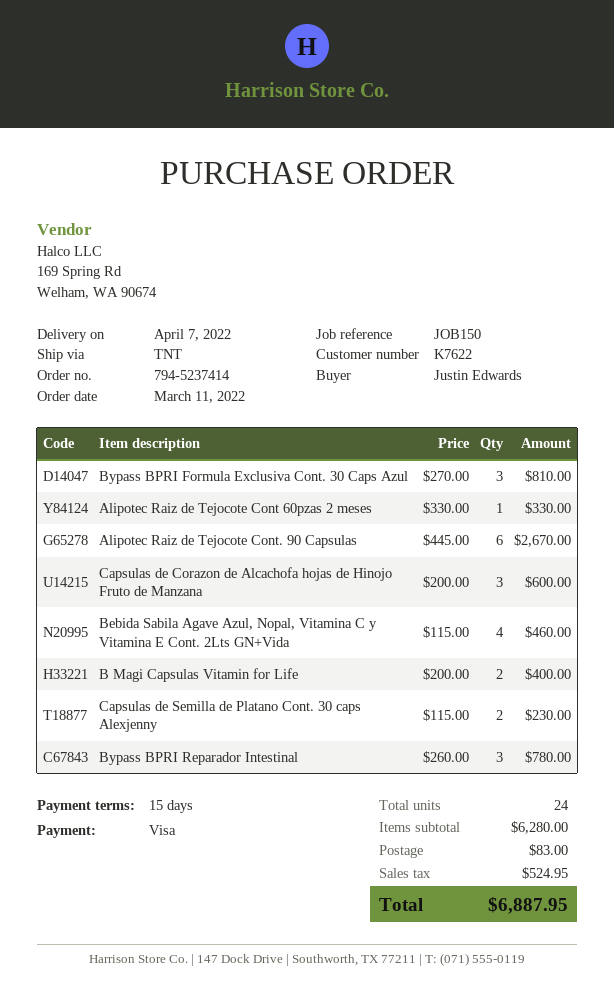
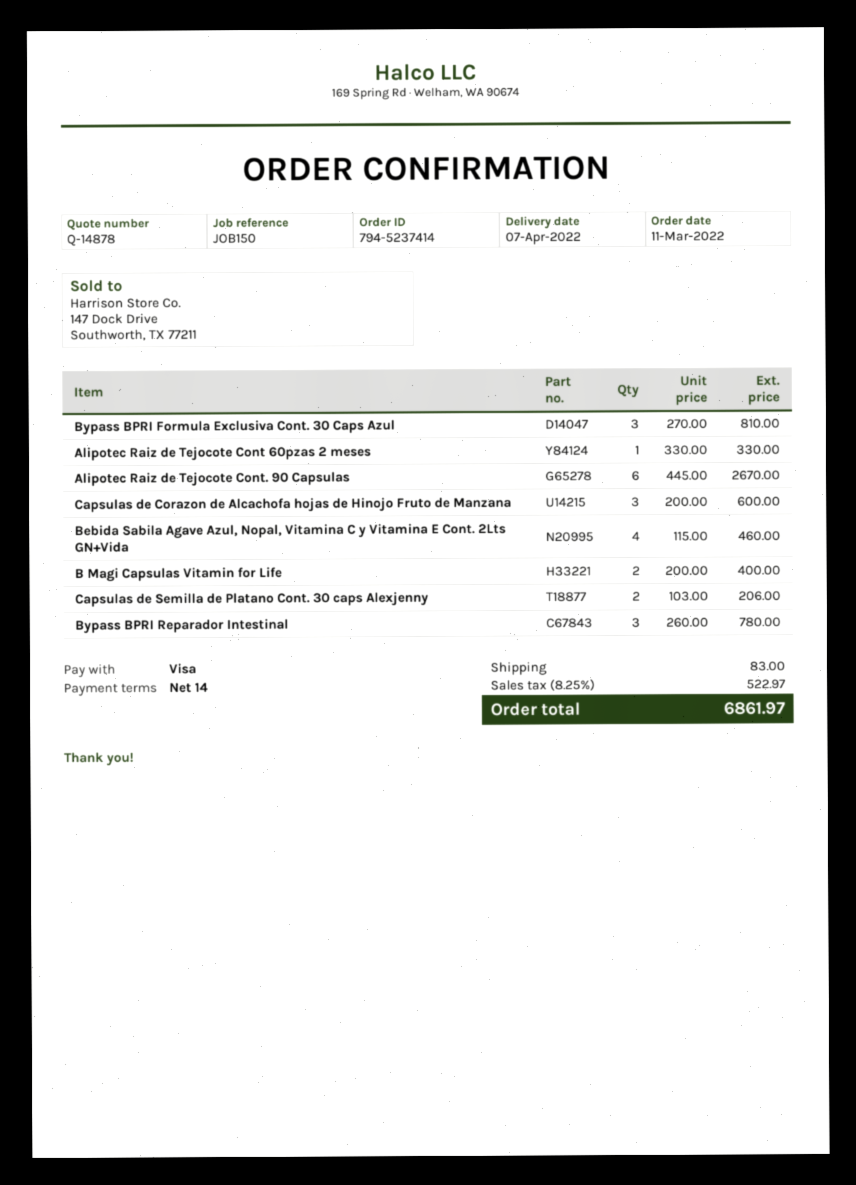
payment terms: 15 days -> 14 days
Capsulas de Semilla de Platano Cont. 30 caps Alexjenny: 2 x 115.00 = 230.00 -> 2 x 103.00 = 206.00
tax: 524.95 -> 522.97
total: 6887.95 -> 6861.97

